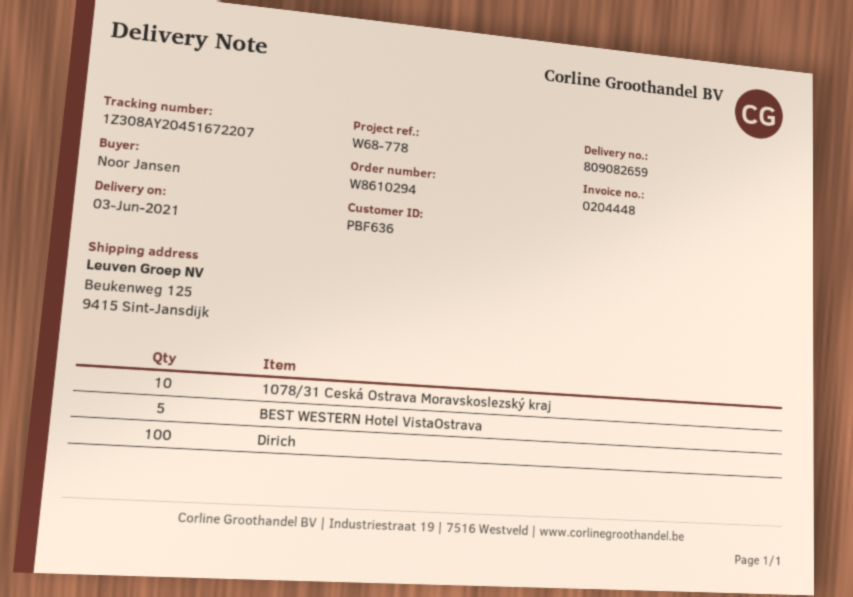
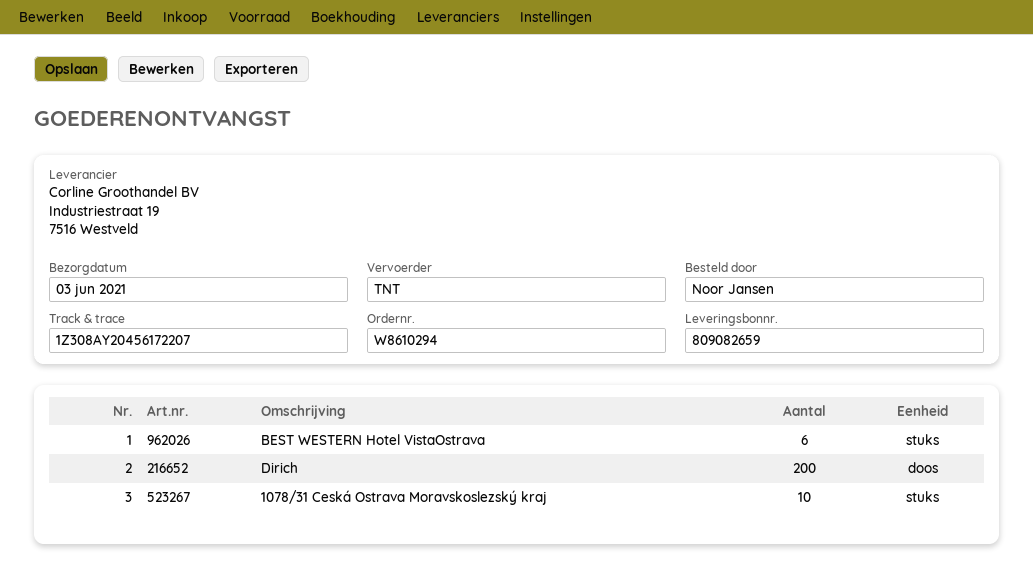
tracking number: 1Z308AY20451672207 -> 1Z308AY20456172207
BEST WESTERN Hotel VistaOstrava: 5 -> 6
Dirich: 100 -> 200

